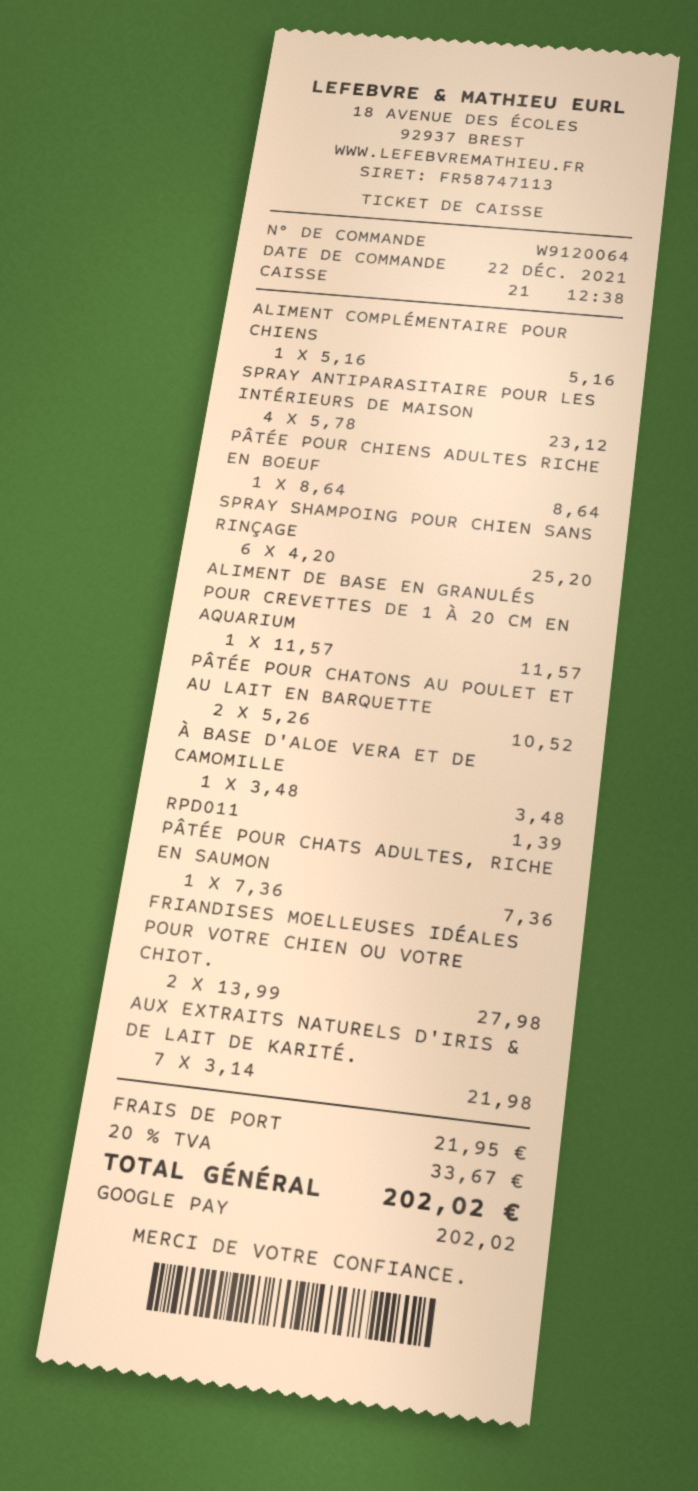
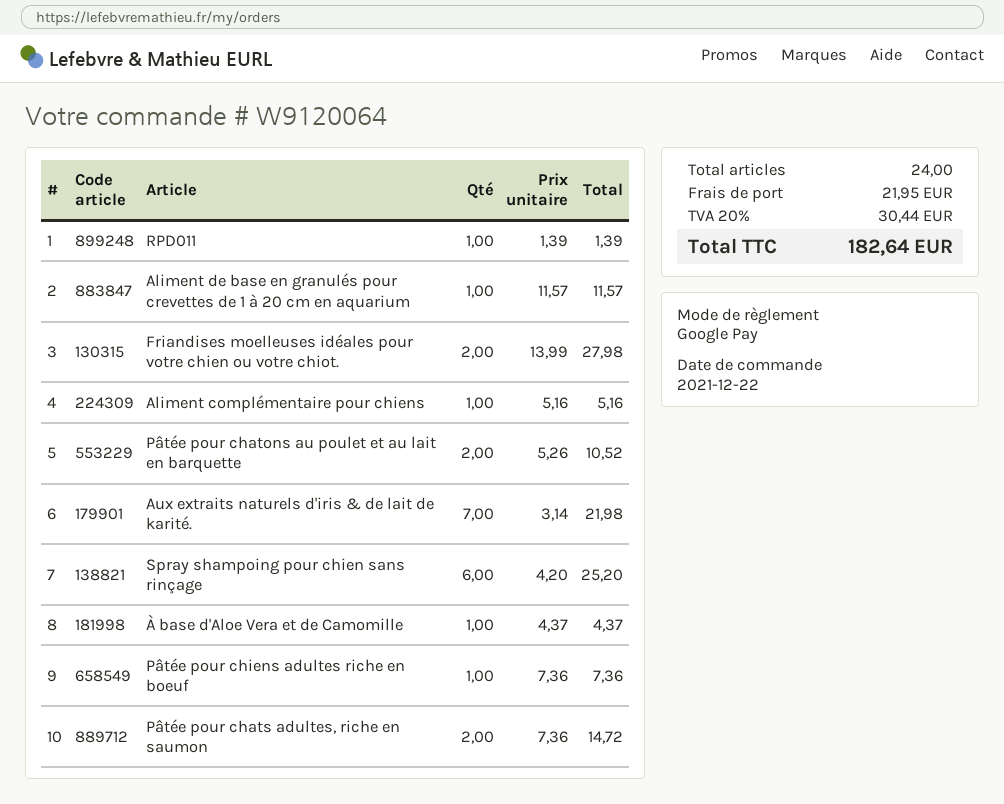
SPRAY ANTIPARASITAIRE POUR LES INTÉRIEURS DE MAISON: 4 x 5.78 = 23.12 -> none
PÂTÉE POUR CHIENS ADULTES RICHE EN BOEUF: 1 x 8.64 = 8.64 -> 1 x 7.36 = 7.36
À BASE D'ALOE VERA ET DE CAMOMILLE: 1 x 3.48 = 3.48 -> 1 x 4.37 = 4.37
PÂTÉE POUR CHATS ADULTES, RICHE EN SAUMON: 1 x 7.36 = 7.36 -> 2 x 7.36 = 14.72
tax: 20% = 33.67 -> 20% = 30.44
total: 202.02 -> 182.64

